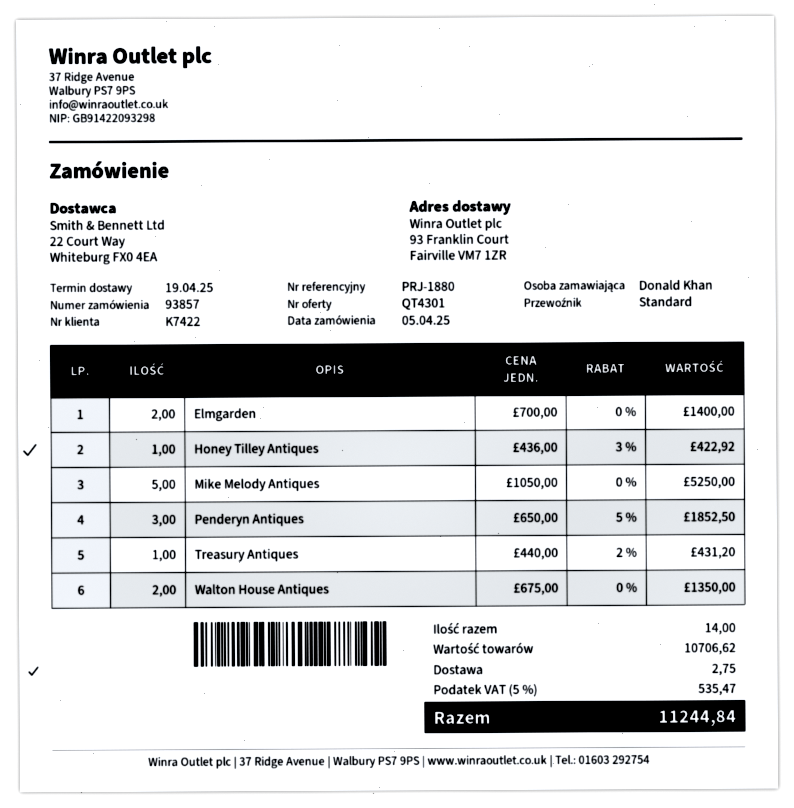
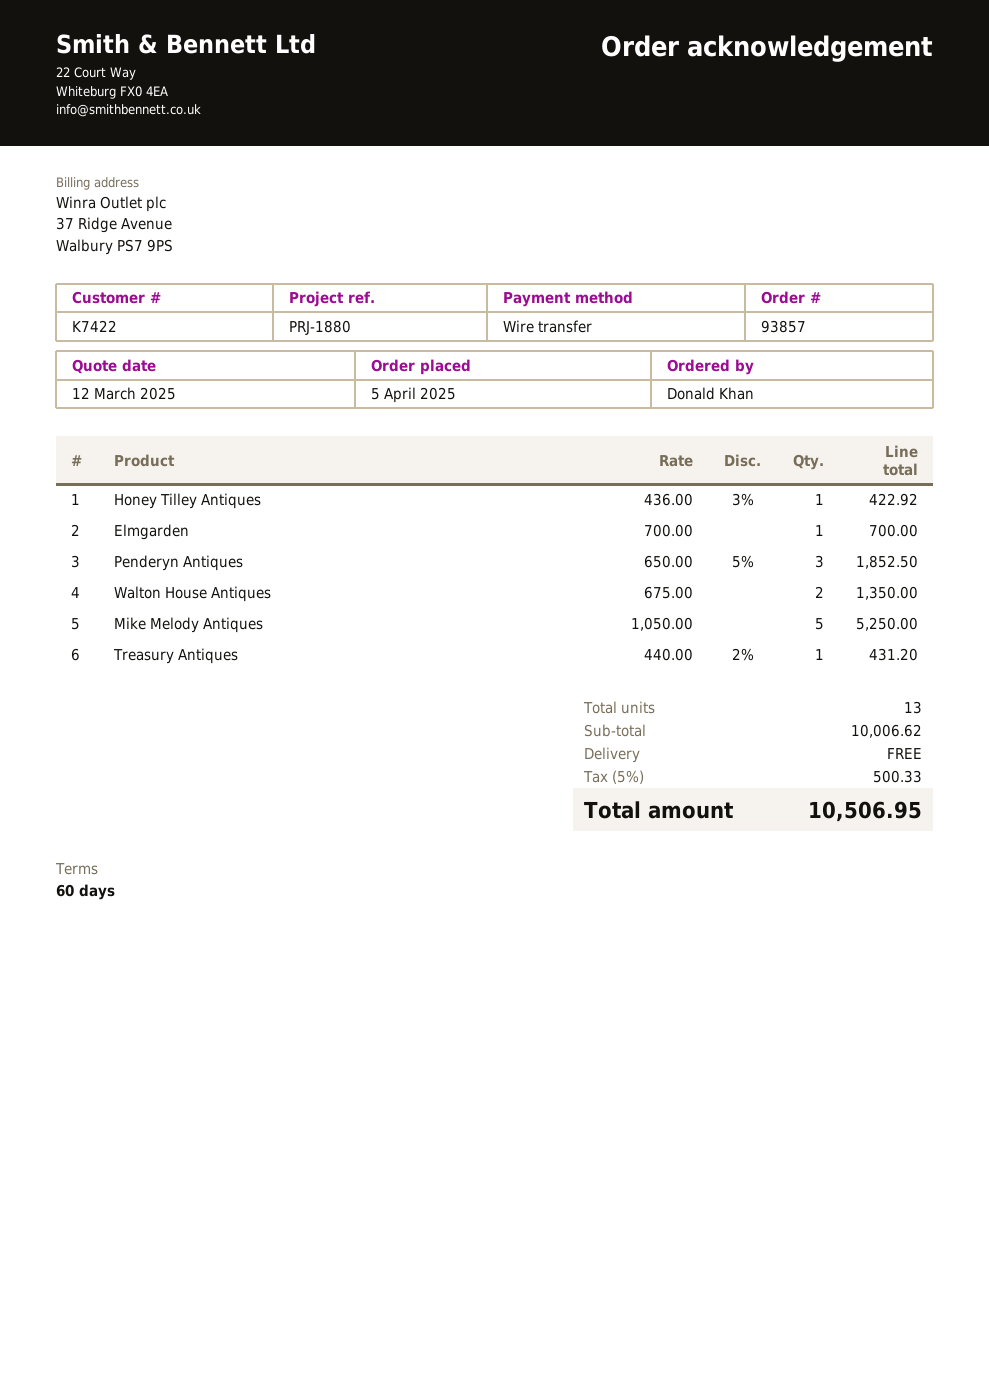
Elmgarden: 2 x 700.00 = 1400.00 -> 1 x 700.00 = 700.00
total quantity: 14 -> 13
subtotal: 10706.62 -> 10006.62
shipping: 2.75 -> 0.00
tax: 5% = 535.47 -> 5% = 500.33
total: 11244.84 -> 10506.95

